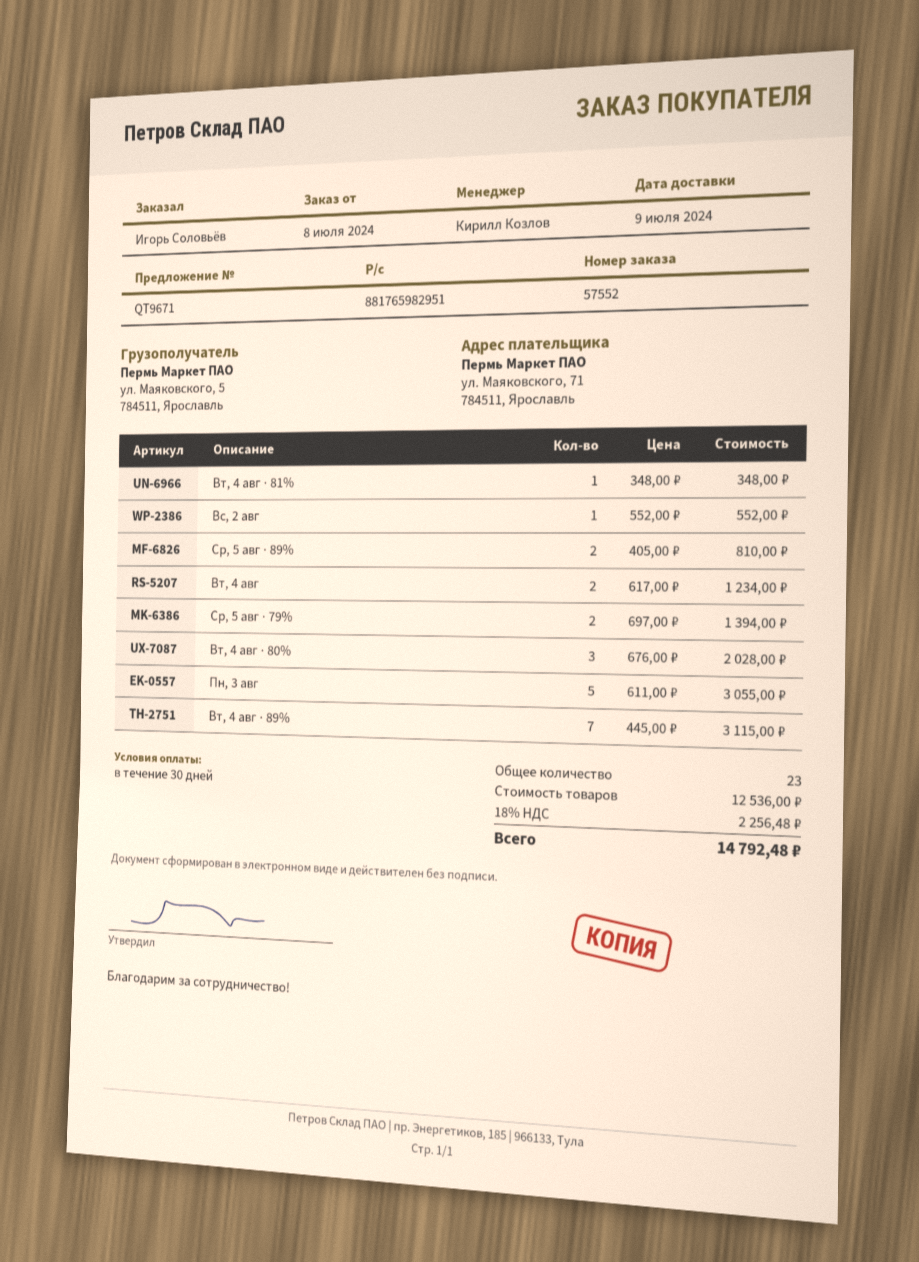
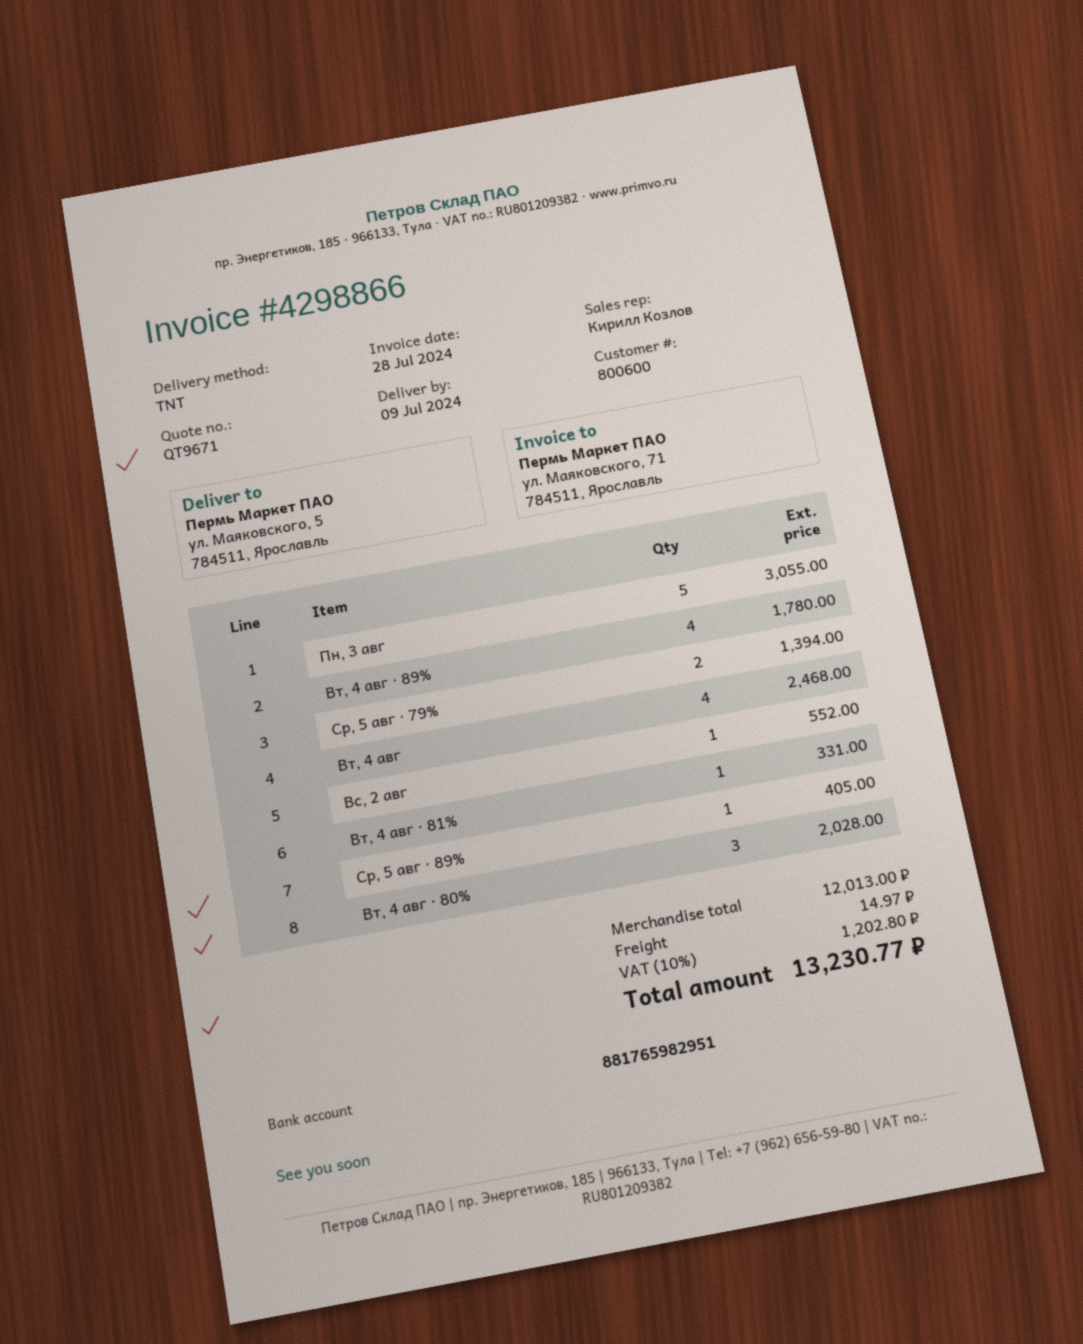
Вт, 4 авг · 81%: 1 for 348.00 -> 1 for 331.00
Ср, 5 авг · 89%: 2 for 810.00 -> 1 for 405.00
Вт, 4 авг: 2 for 1234.00 -> 4 for 2468.00
Вт, 4 авг · 89%: 7 for 3115.00 -> 4 for 1780.00
subtotal: 12536.00 -> 12013.00
shipping: none -> 14.97
tax: 18% = 2256.48 -> 10% = 1202.80
total: 14792.48 -> 13230.77

